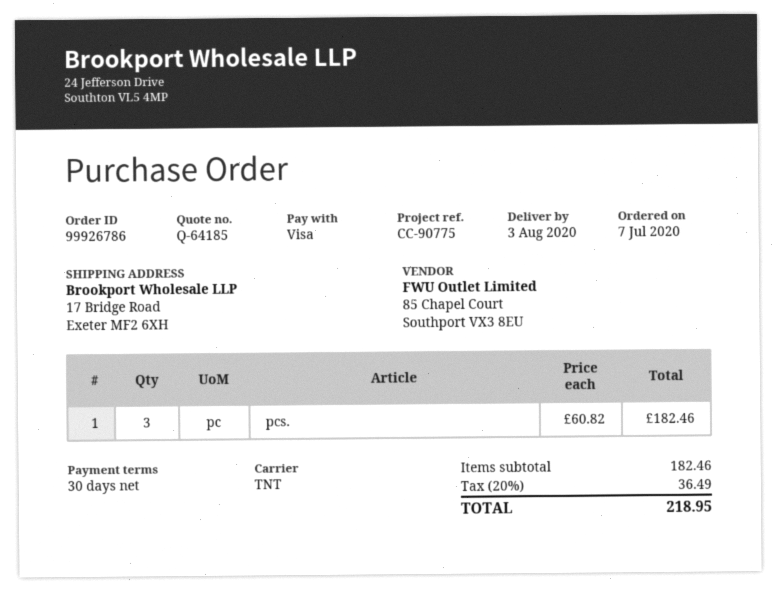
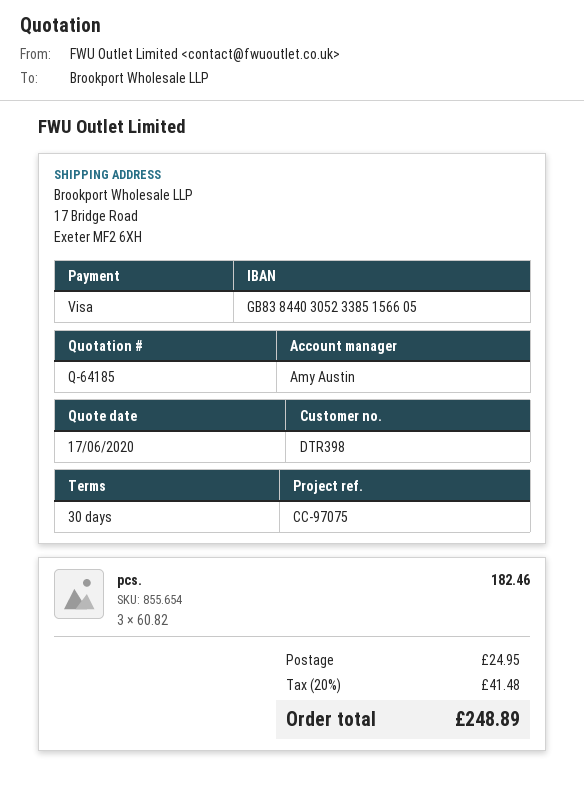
reference: CC-90775 -> CC-97075
shipping: none -> 24.95
tax: 20% = 36.49 -> 20% = 41.48
total: 218.95 -> 248.89

